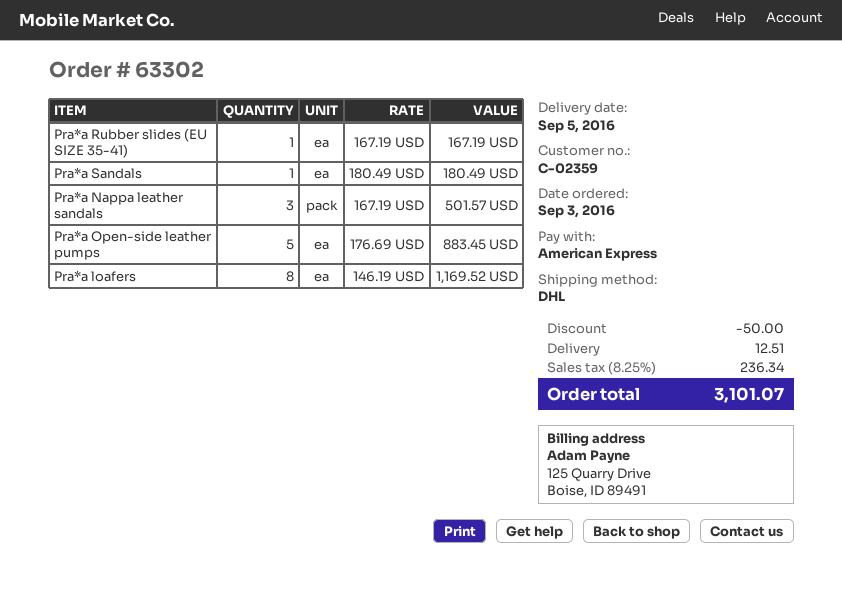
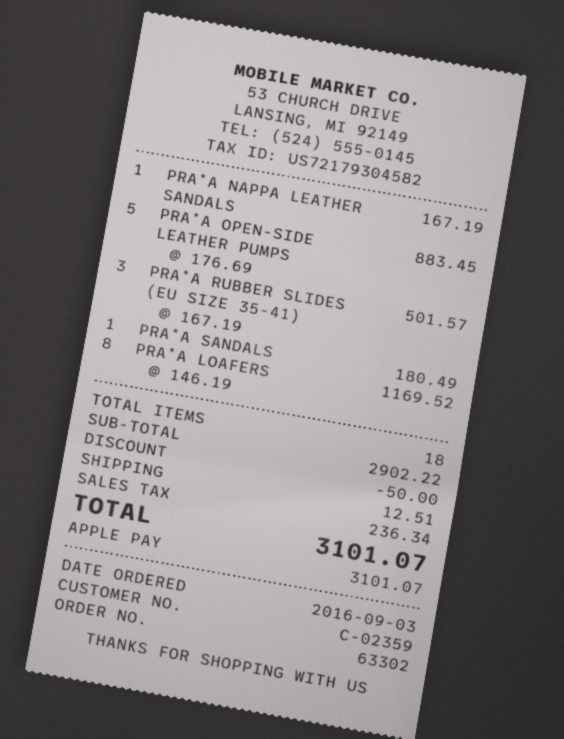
payment method: American Express -> Apple Pay
Pra*a Rubber slides (EU SIZE 35-41): 1 x 167.19 = 167.19 -> 3 x 167.19 = 501.57
Pra*a Nappa leather sandals: 3 x 167.19 = 501.57 -> 1 x 167.19 = 167.19

